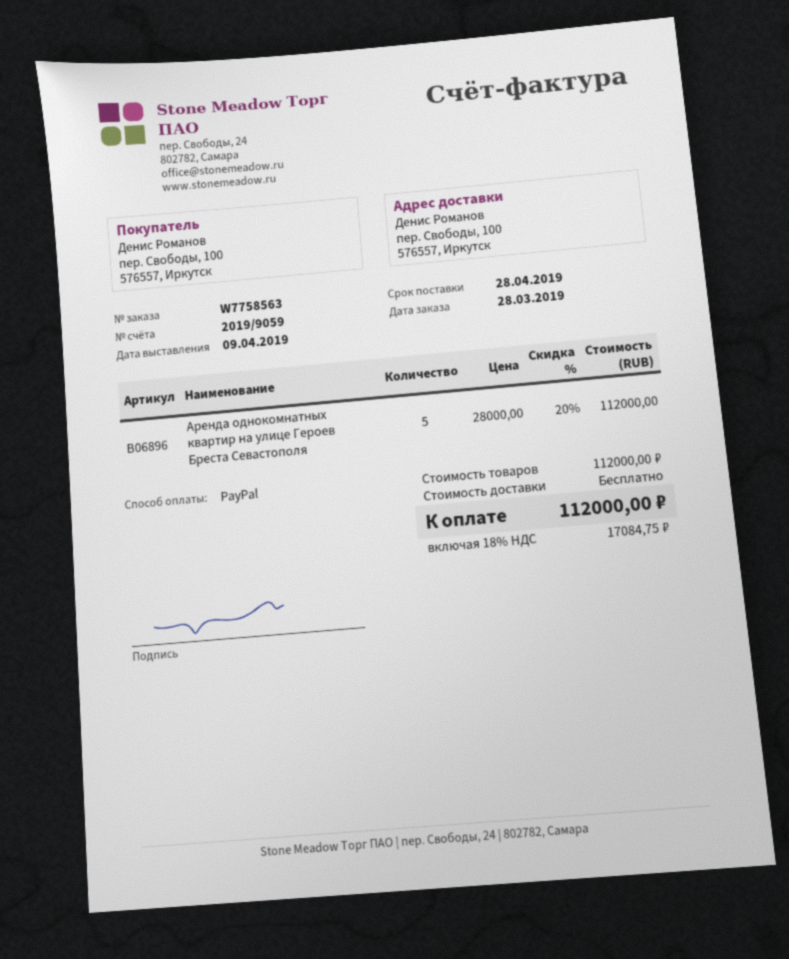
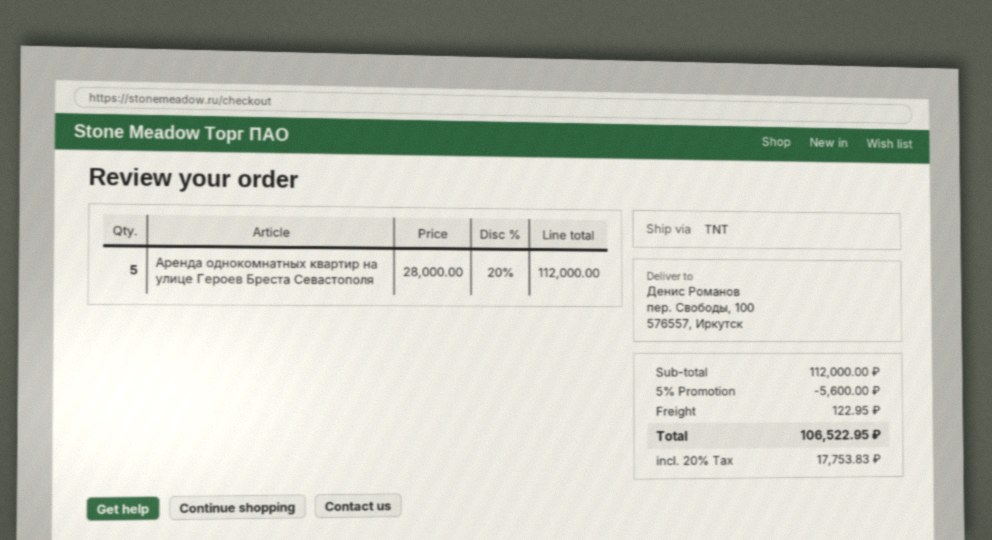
discount: none -> 5% = 5600.00
shipping: 0.00 -> 122.95
tax: 18% = 17084.75 -> 20% = 17753.83
total: 112000.00 -> 106522.95

